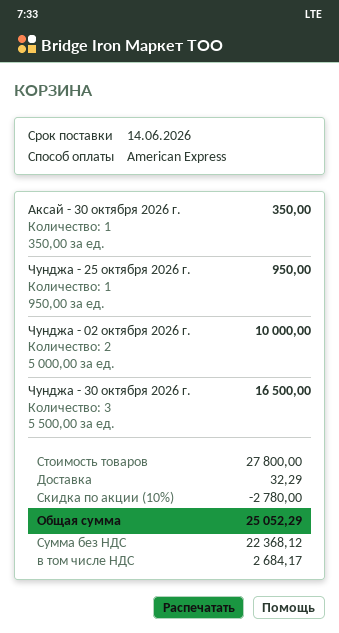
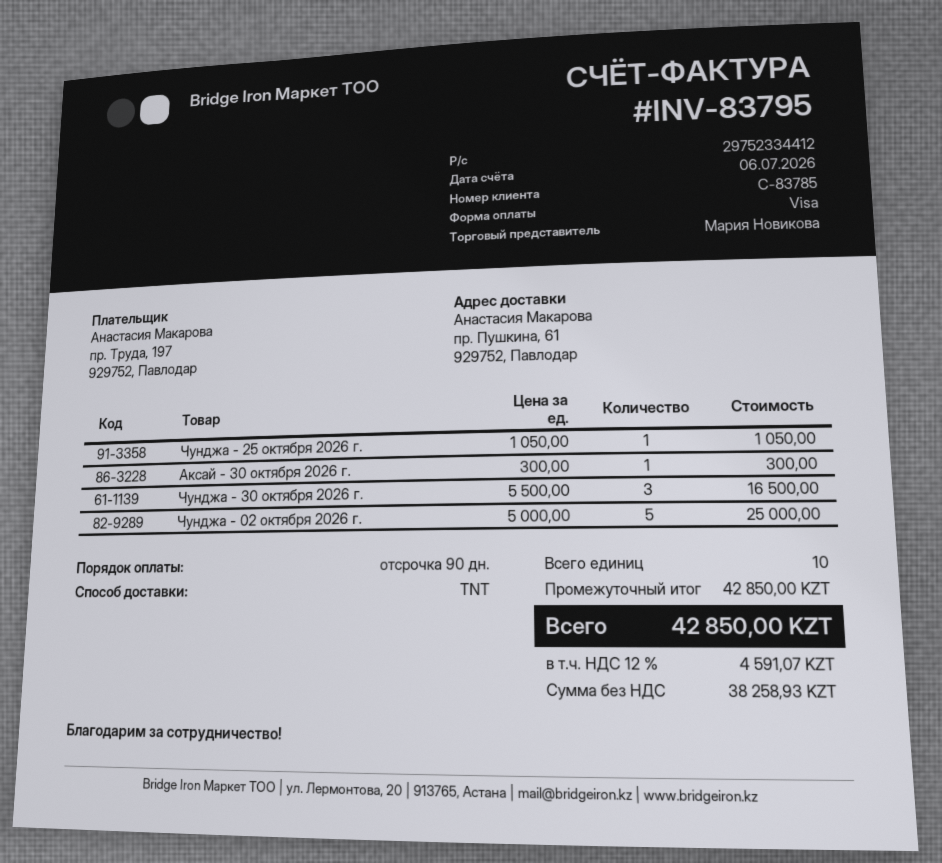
payment method: American Express -> Visa
Аксай - 30 октября 2026 г.: 1 x 350.00 = 350.00 -> 1 x 300.00 = 300.00
Чунджа - 25 октября 2026 г.: 1 x 950.00 = 950.00 -> 1 x 1050.00 = 1050.00
Чунджа - 02 октября 2026 г.: 2 x 5000.00 = 10000.00 -> 5 x 5000.00 = 25000.00
subtotal: 27800.00 -> 42850.00
discount: 10% = 2780.00 -> none
shipping: 32.29 -> none
net: 22368.12 -> 38258.93
tax: 2684.17 -> 4591.07
total: 25052.29 -> 42850.00

